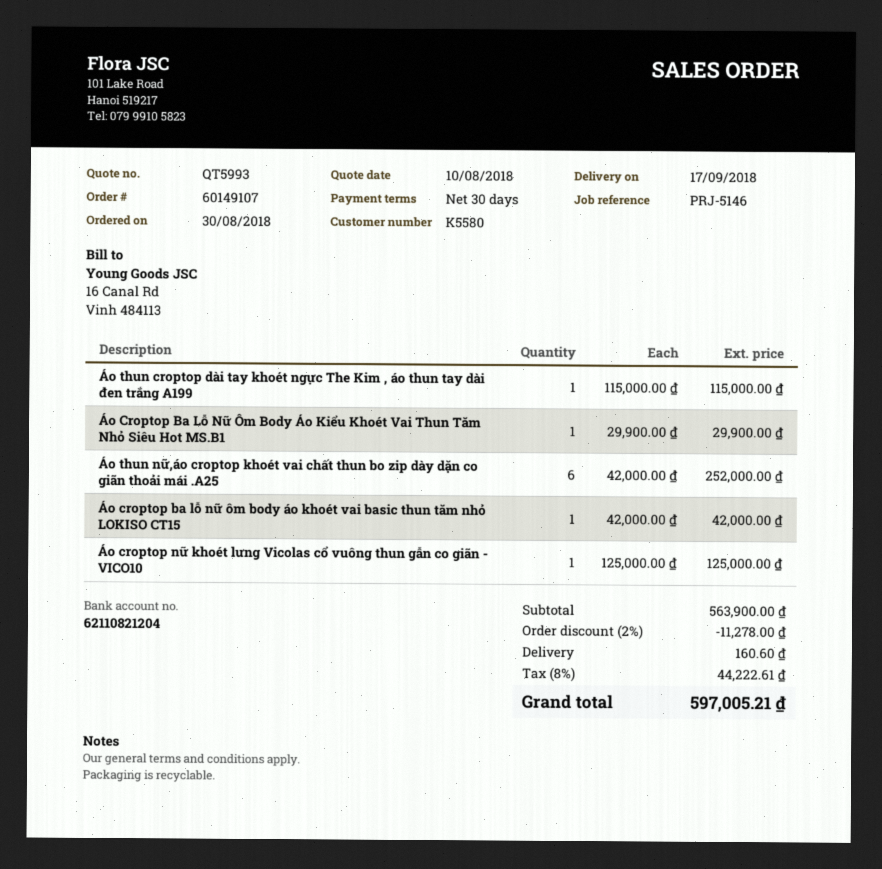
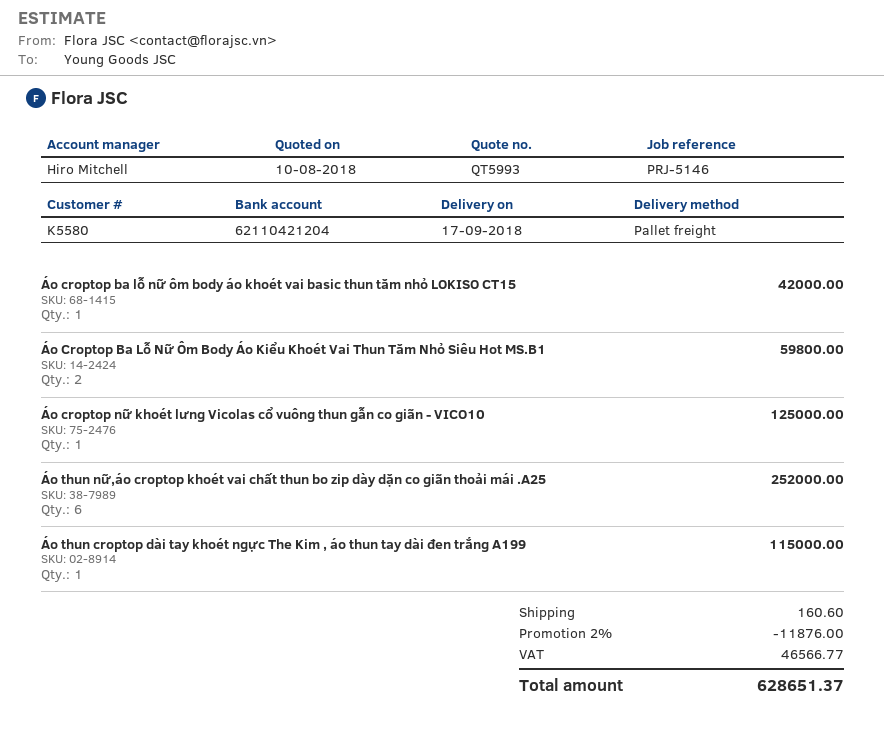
bank account: 62110821204 -> 62110421204
Áo Croptop Ba Lỗ Nữ Ôm Body Áo Kiểu Khoét Vai Thun Tăm Nhỏ Siêu Hot MS.B1: 1 for 29900.00 -> 2 for 59800.00
discount: 2% = 11278.00 -> 2% = 11876.00
tax: 44222.61 -> 46566.77
total: 597005.21 -> 628651.37

